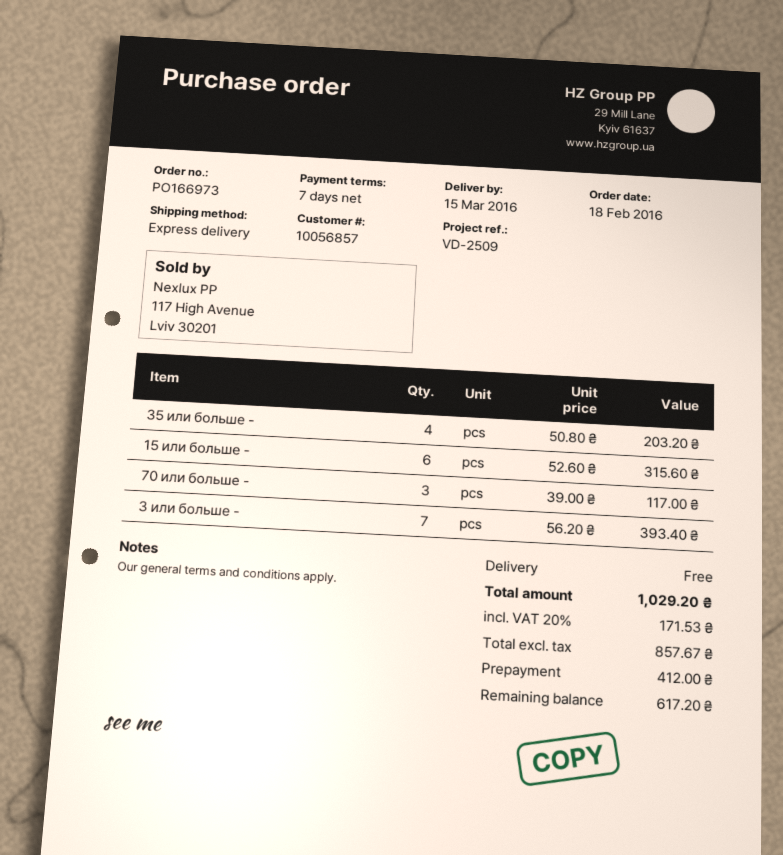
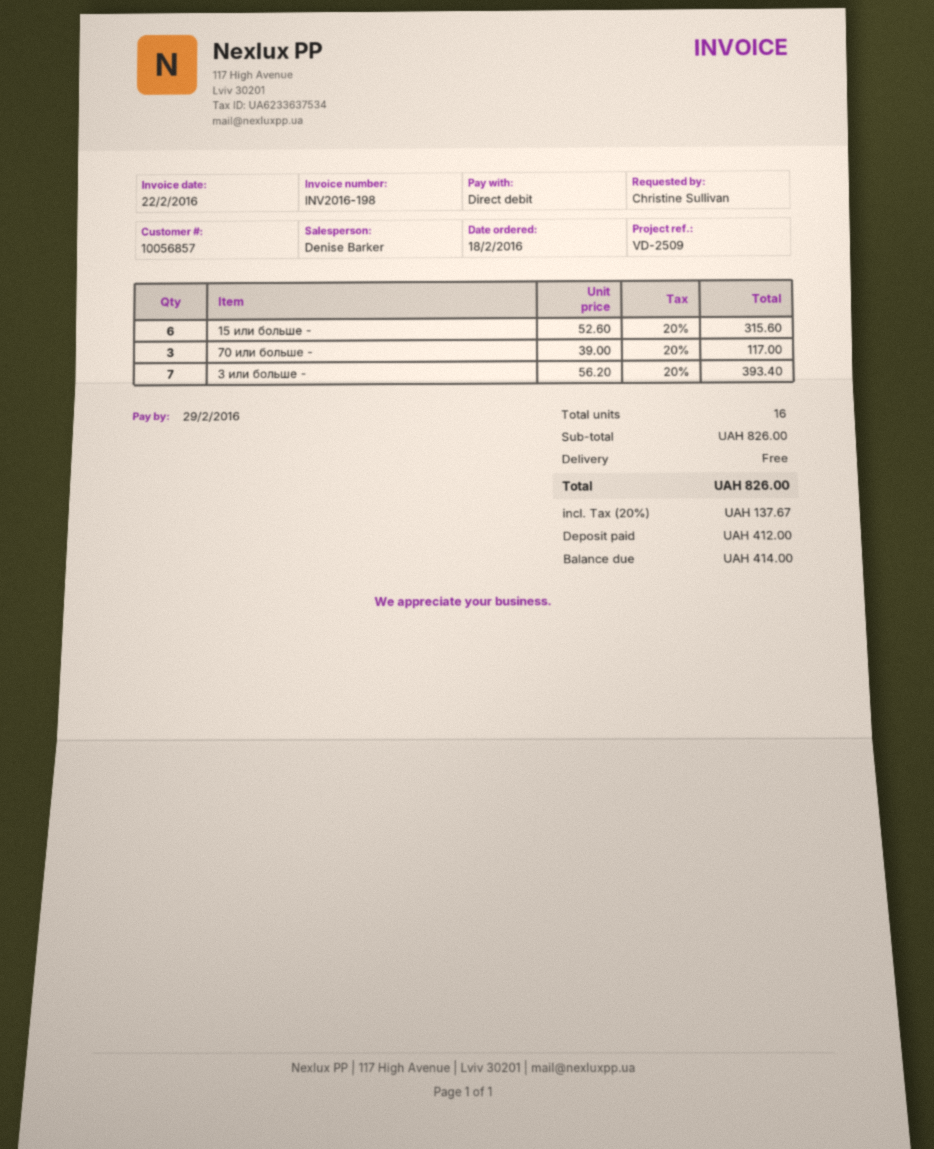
35 или больше -: 4 x 50.80 = 203.20 -> none
tax: 20% = 171.53 -> 20% = 137.67
total: 1029.20 -> 826.00
balance: 617.20 -> 414.00

